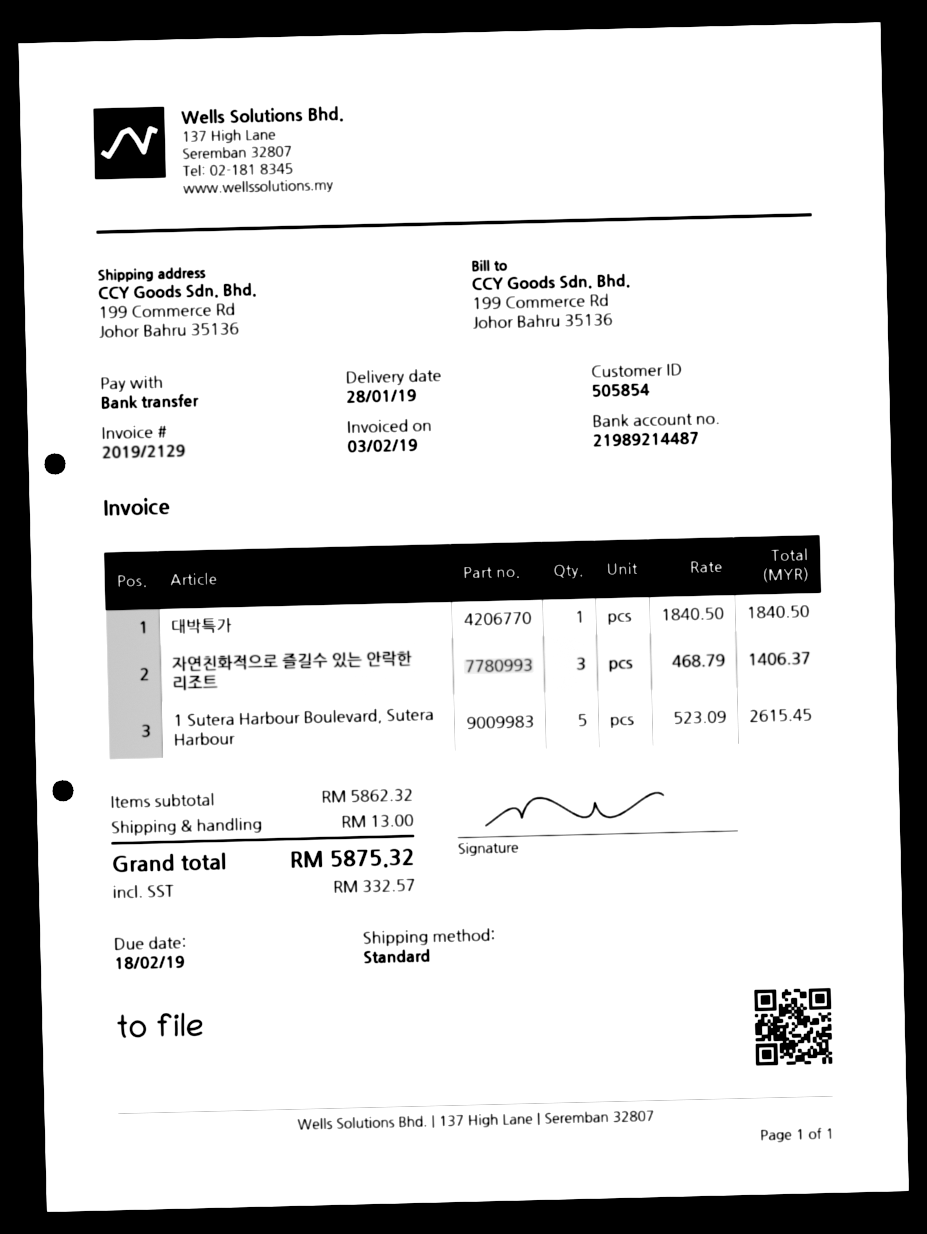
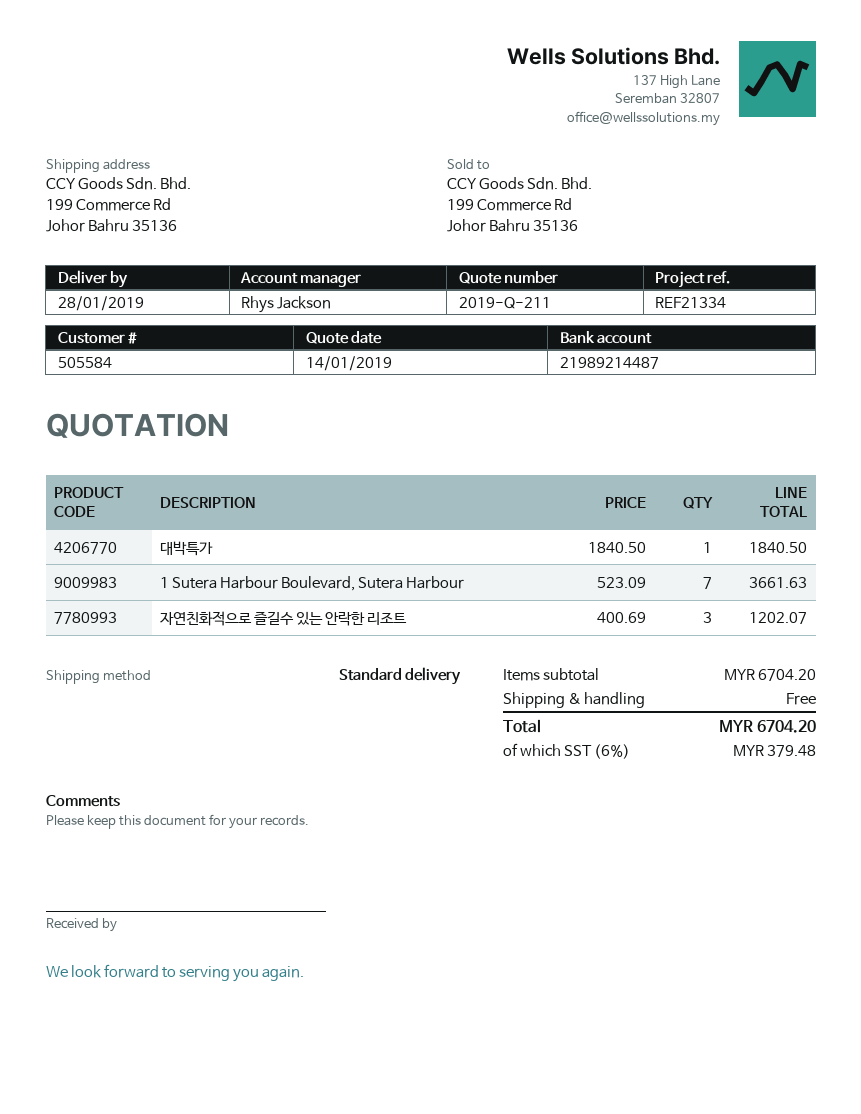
customer number: 505854 -> 505584
자연친화적으로 즐길수 있는 안락한 리조트: 3 x 468.79 = 1406.37 -> 3 x 400.69 = 1202.07
1 Sutera Harbour Boulevard, Sutera Harbour: 5 x 523.09 = 2615.45 -> 7 x 523.09 = 3661.63
subtotal: 5862.32 -> 6704.20
shipping: 13.00 -> 0.00
tax: 332.57 -> 379.48
total: 5875.32 -> 6704.20

